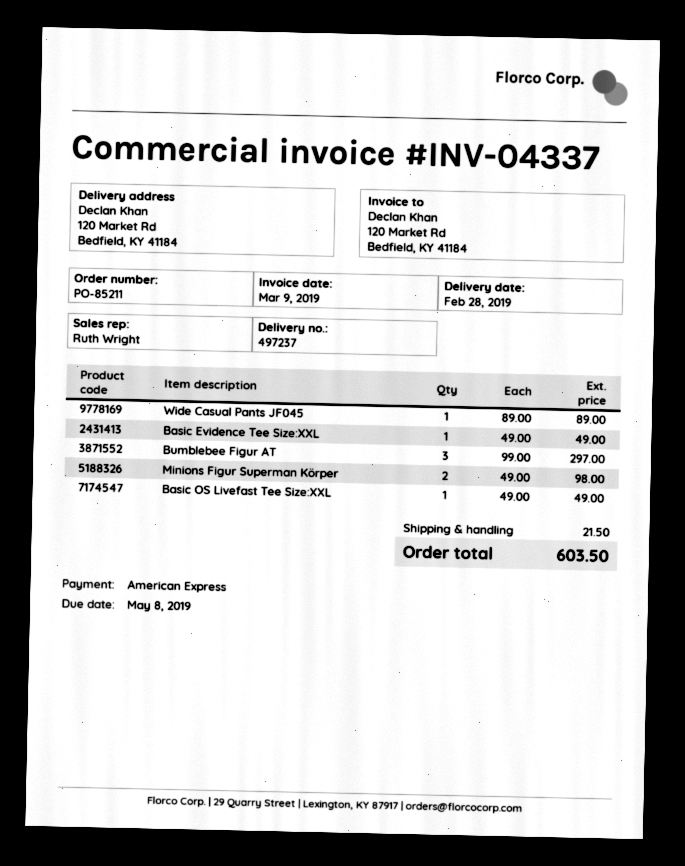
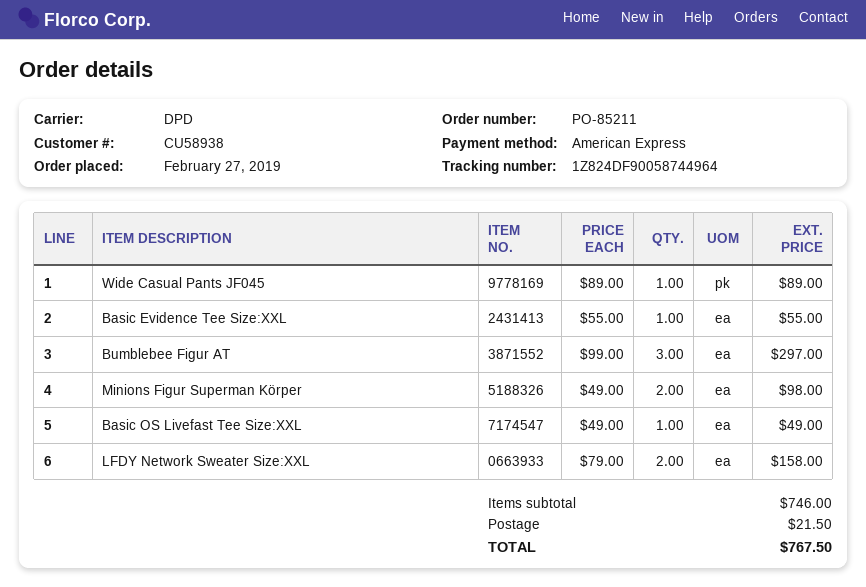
Basic Evidence Tee Size:XXL: 1 x 49.00 = 49.00 -> 1 x 55.00 = 55.00
LFDY Network Sweater Size:XXL: none -> 2 x 79.00 = 158.00
total: 603.50 -> 767.50

